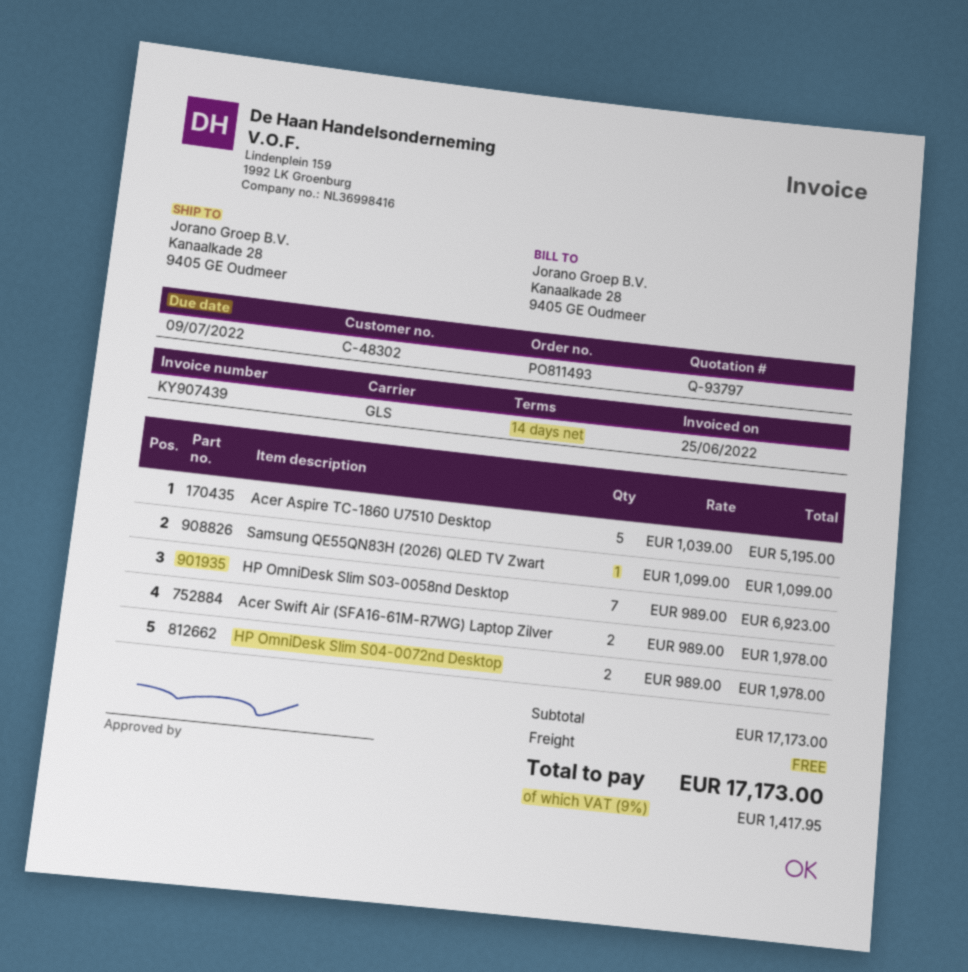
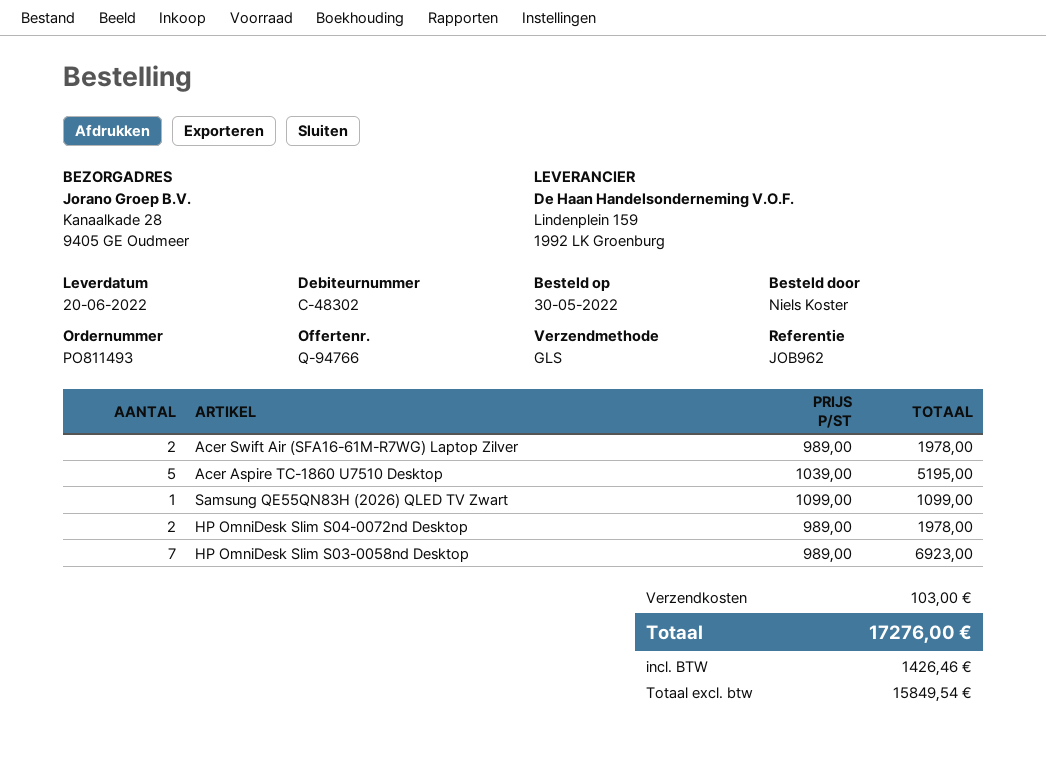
quote number: Q-93797 -> Q-94766
shipping: 0.00 -> 103.00
tax: 1417.95 -> 1426.46
total: 17173.00 -> 17276.00

